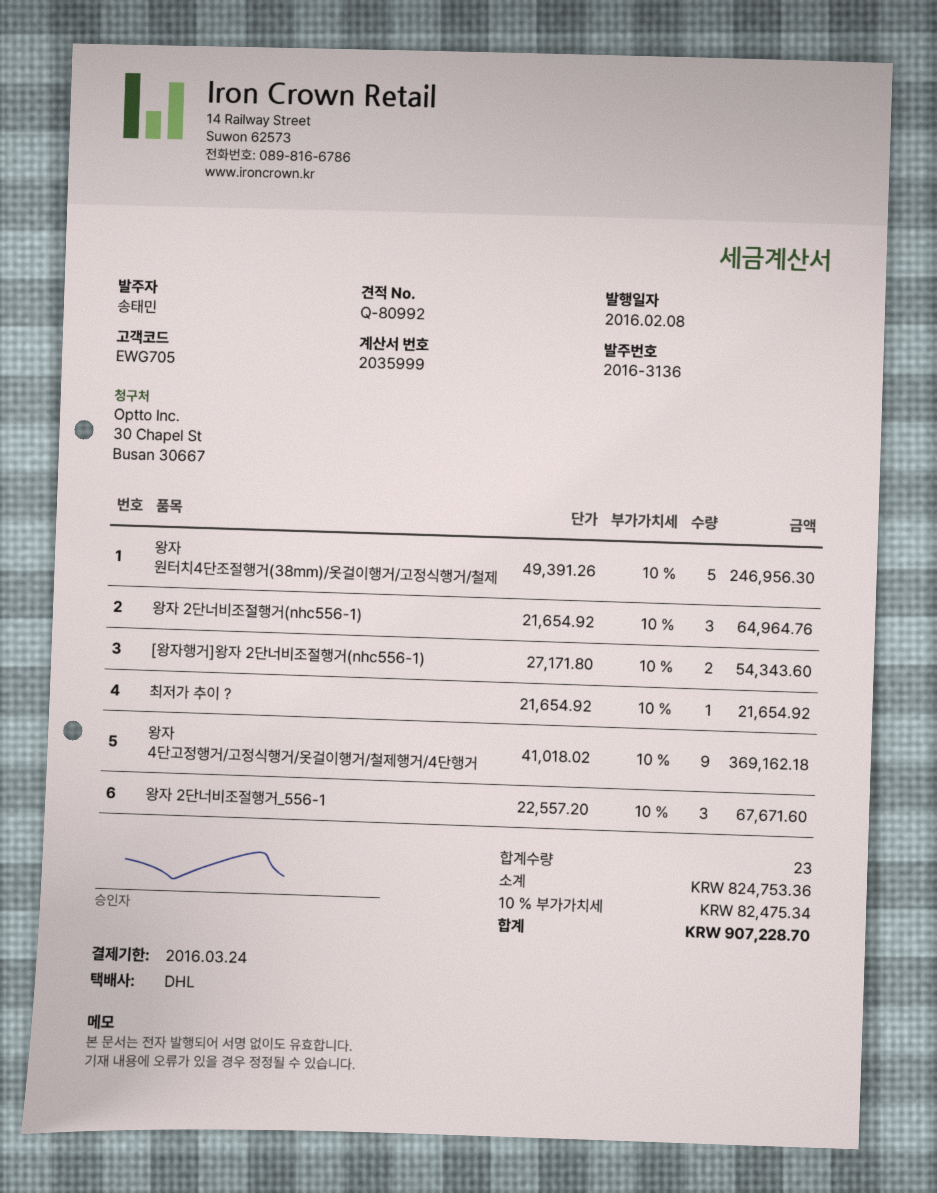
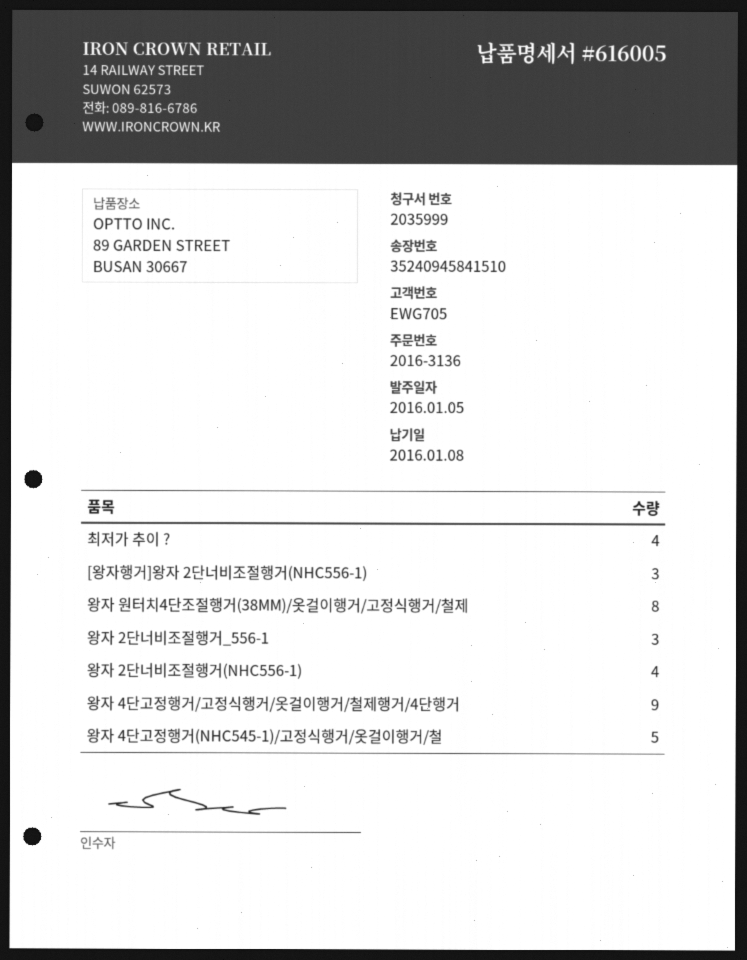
왕자 원터치4단조절행거(38mm)/옷걸이행거/고정식행거/철제: 5 -> 8
왕자 2단너비조절행거(nhc556-1): 3 -> 4
[왕자행거]왕자 2단너비조절행거(nhc556-1): 2 -> 3
최저가 추이 ?: 1 -> 4
왕자 4단고정행거(NHC545-1)/고정식행거/옷걸이행거/철: none -> 5

